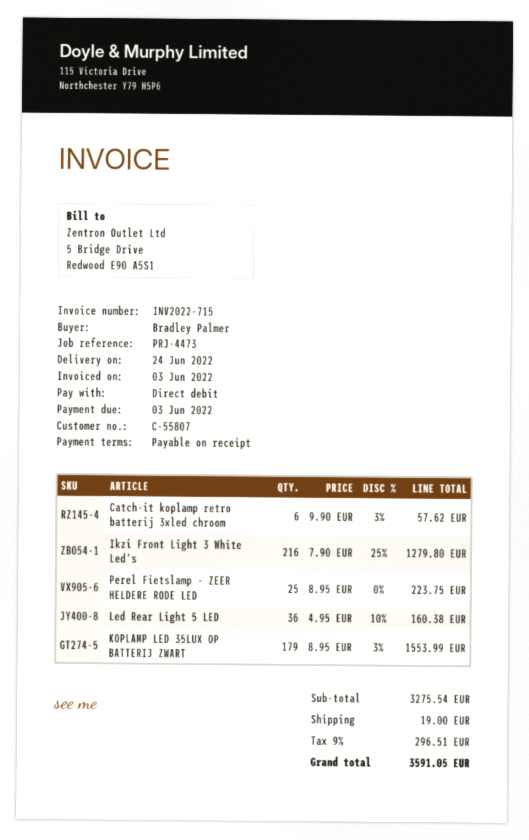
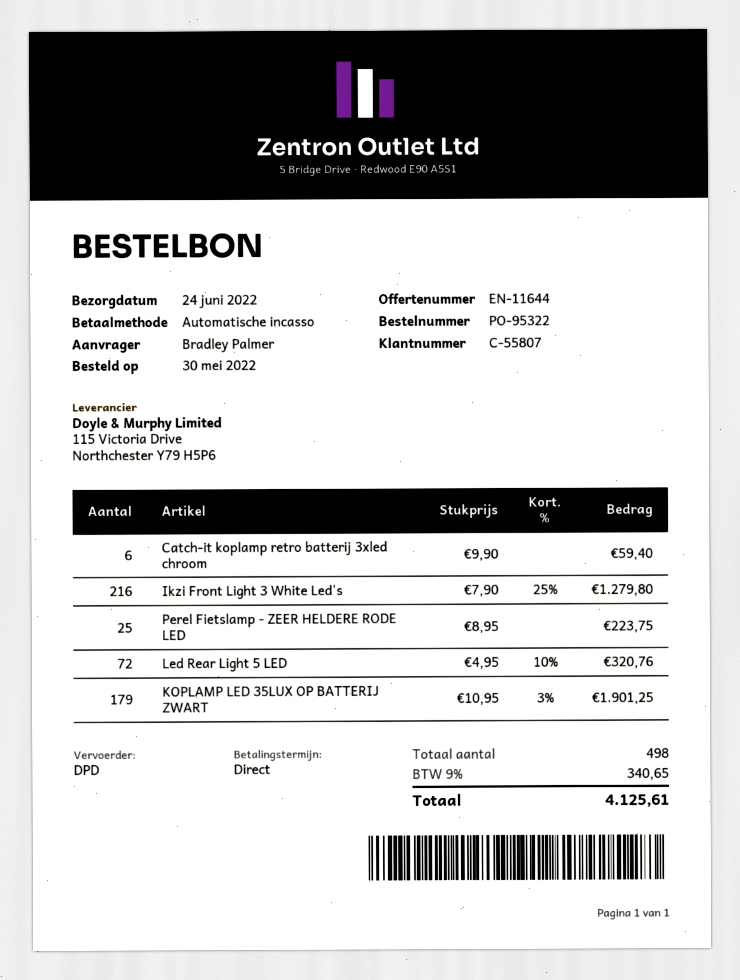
Catch-it koplamp retro batterij 3xled chroom: 6 x 9.90 - 3% = 57.62 -> 6 x 9.90 = 59.40
Led Rear Light 5 LED: 36 x 4.95 - 10% = 160.38 -> 72 x 4.95 - 10% = 320.76
KOPLAMP LED 35LUX OP BATTERIJ ZWART: 179 x 8.95 - 3% = 1553.99 -> 179 x 10.95 - 3% = 1901.25
shipping: 19.00 -> none
tax: 9% = 296.51 -> 9% = 340.65
total: 3591.05 -> 4125.61

